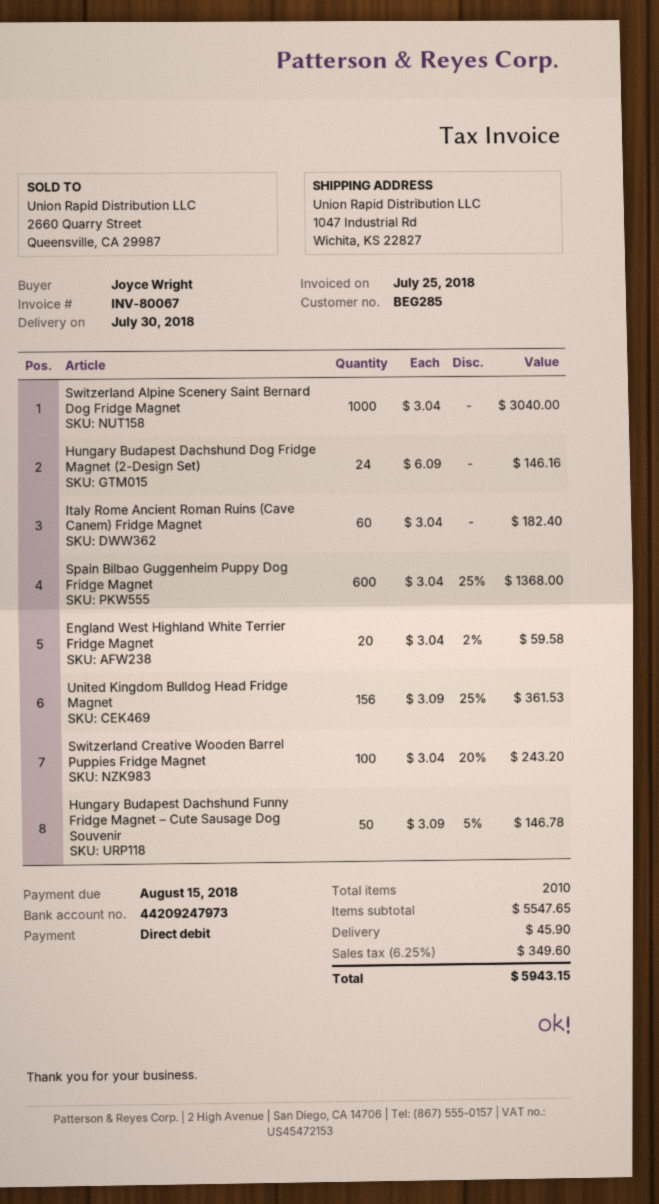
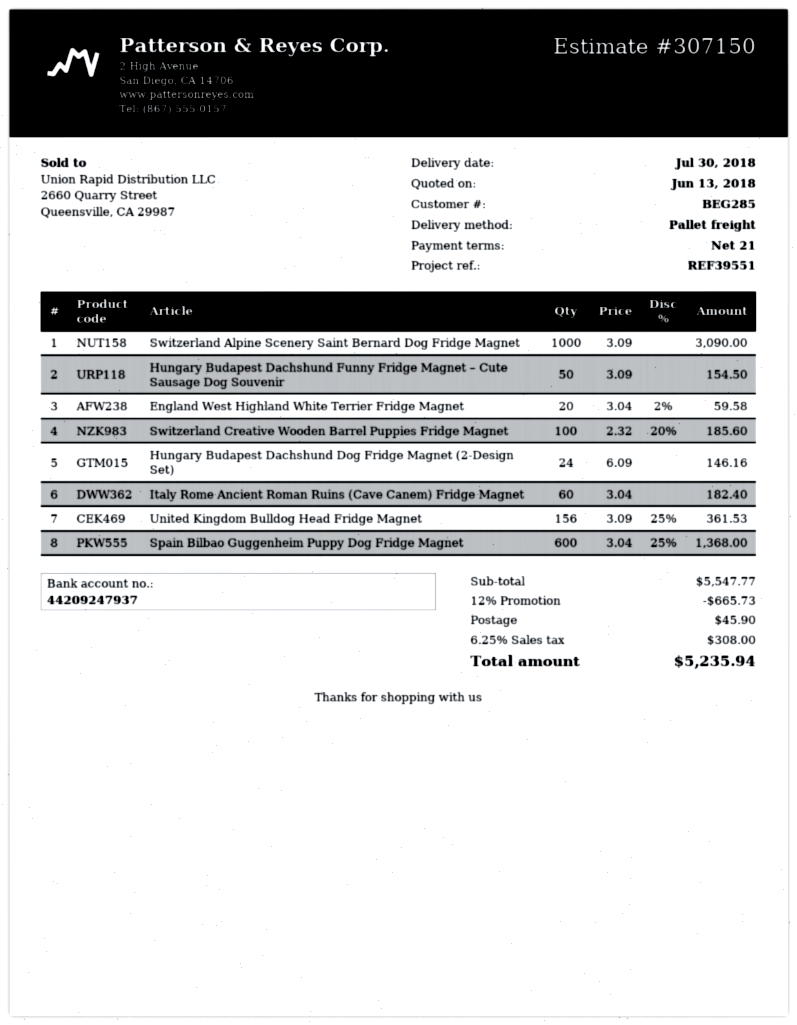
bank account: 44209247973 -> 44209247937
Switzerland Alpine Scenery Saint Bernard Dog Fridge Magnet: 1000 x 3.04 = 3040.00 -> 1000 x 3.09 = 3090.00
Switzerland Creative Wooden Barrel Puppies Fridge Magnet: 100 x 3.04 - 20% = 243.20 -> 100 x 2.32 - 20% = 185.60
Hungary Budapest Dachshund Funny Fridge Magnet – Cute Sausage Dog Souvenir: 50 x 3.09 - 5% = 146.78 -> 50 x 3.09 = 154.50
subtotal: 5547.65 -> 5547.77
discount: none -> 12% = 665.73
tax: 6.25% = 349.60 -> 6.25% = 308.00
total: 5943.15 -> 5235.94

